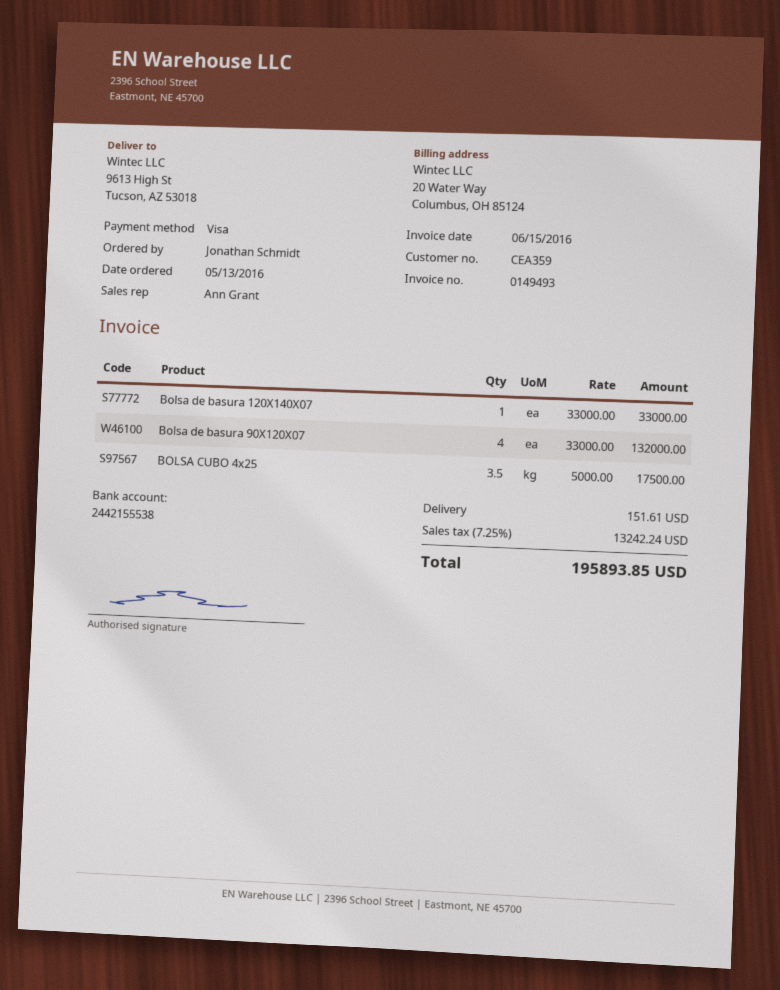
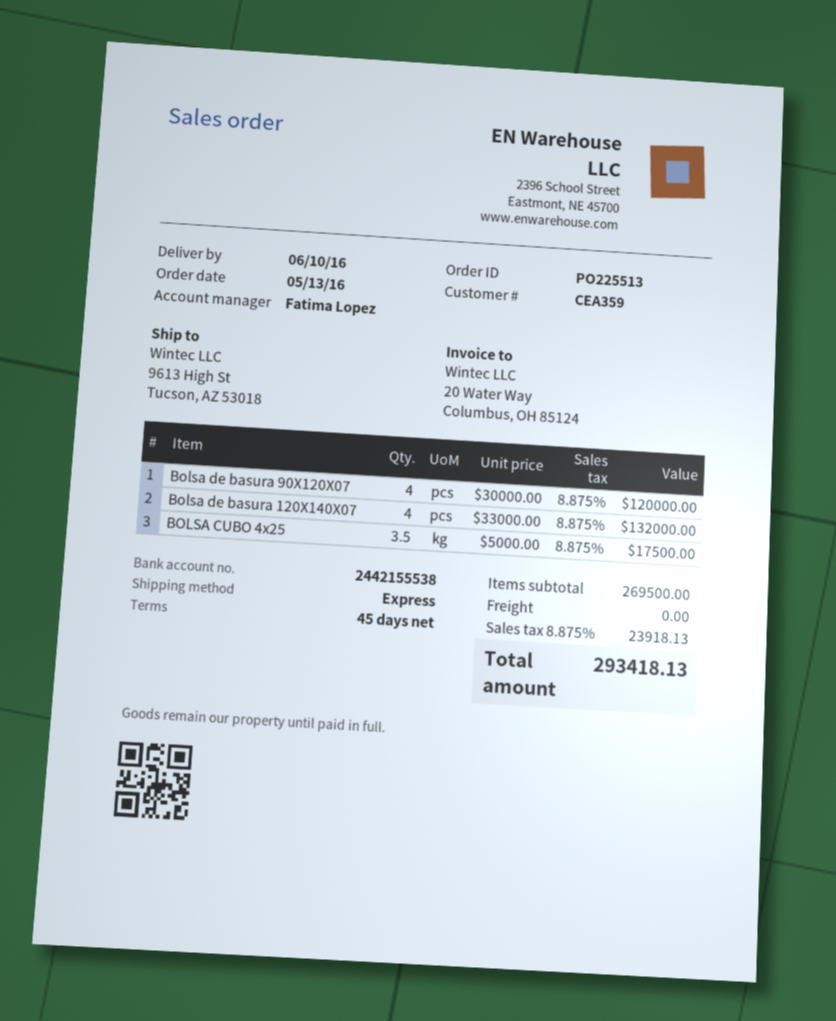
sales rep: Ann Grant -> Fatima Lopez
Bolsa de basura 120X140X07: 1 x 33000.00 = 33000.00 -> 4 x 33000.00 = 132000.00
Bolsa de basura 90X120X07: 4 x 33000.00 = 132000.00 -> 4 x 30000.00 = 120000.00
shipping: 151.61 -> 0.00
tax: 7.25% = 13242.24 -> 8.875% = 23918.13
total: 195893.85 -> 293418.13

